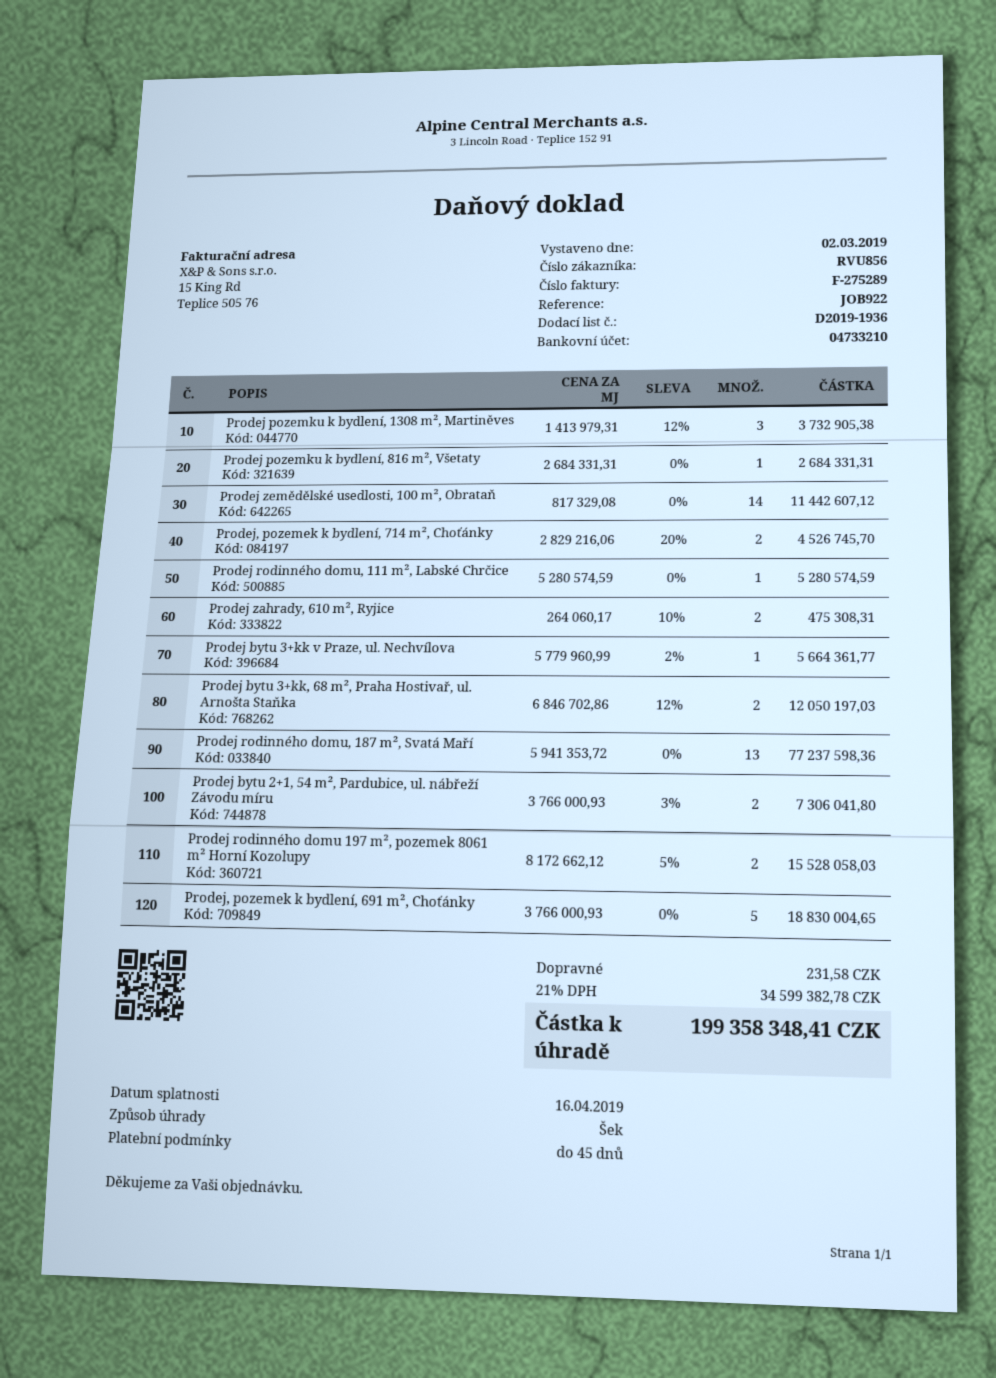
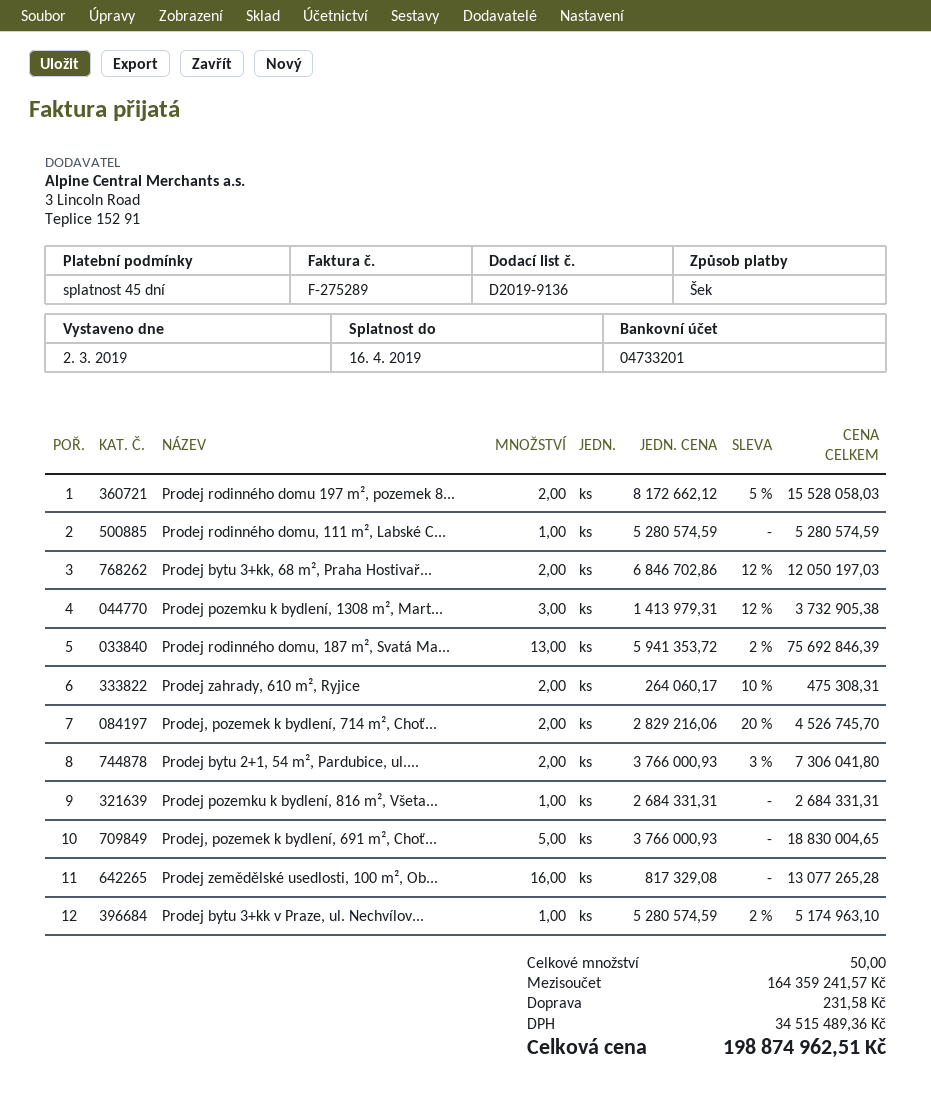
delivery note number: D2019-1936 -> D2019-9136
bank account: 04733210 -> 04733201
Prodej zemědělské usedlosti, 100 m², Obrataň: 14 x 817329.08 = 11442607.12 -> 16 x 817329.08 = 13077265.28
Prodej bytu 3+kk v Praze, ul. Nechvílova: 1 x 5779960.99 - 2% = 5664361.77 -> 1 x 5280574.59 - 2% = 5174963.10
Prodej rodinného domu, 187 m², Svatá Maří: 13 x 5941353.72 = 77237598.36 -> 13 x 5941353.72 - 2% = 75692846.39
tax: 34599382.78 -> 34515489.36
total: 199358348.41 -> 198874962.51

